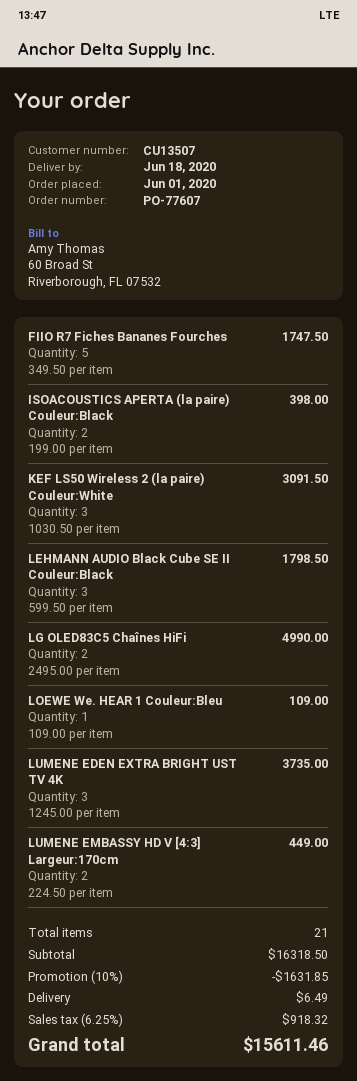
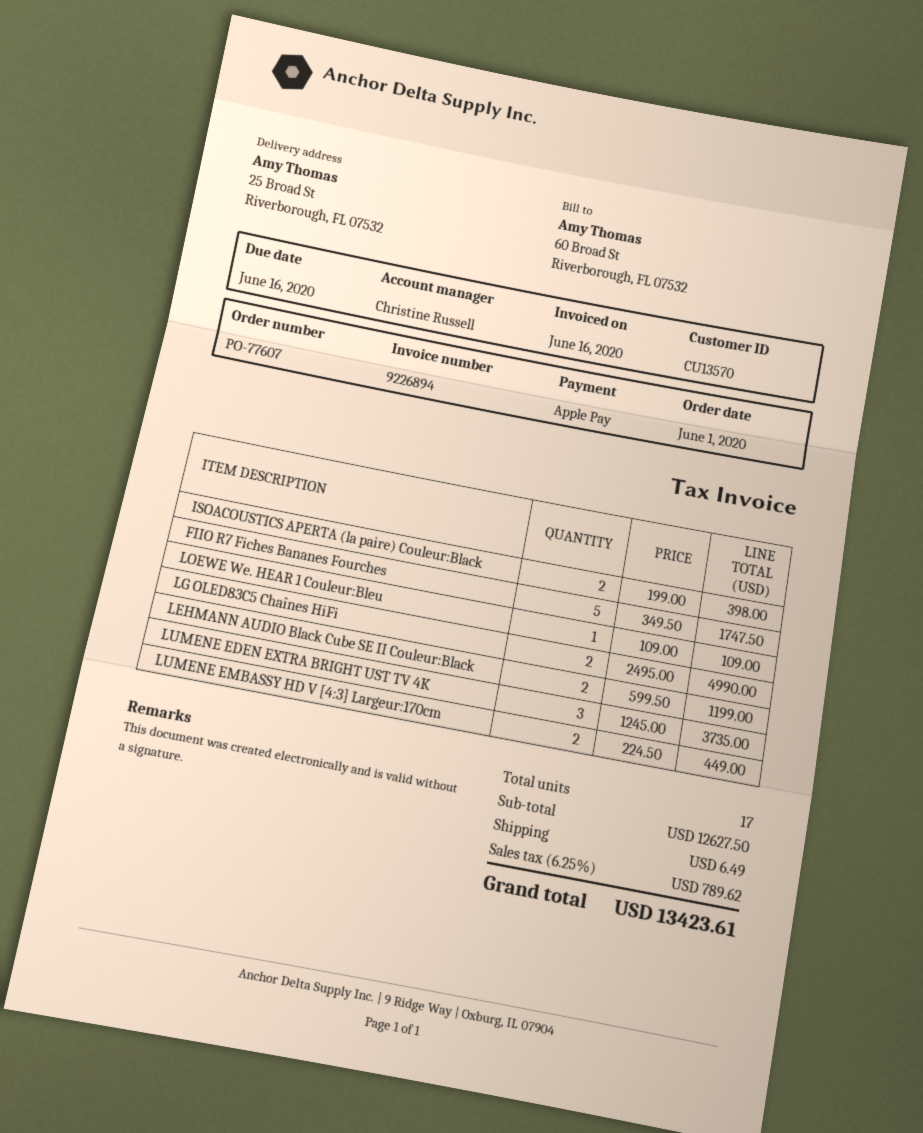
customer number: CU13507 -> CU13570
KEF LS50 Wireless 2 (la paire) Couleur:White: 3 x 1030.50 = 3091.50 -> none
LEHMANN AUDIO Black Cube SE II Couleur:Black: 3 x 599.50 = 1798.50 -> 2 x 599.50 = 1199.00
total quantity: 21 -> 17
subtotal: 16318.50 -> 12627.50
discount: 10% = 1631.85 -> none
tax: 6.25% = 918.32 -> 6.25% = 789.62
total: 15611.46 -> 13423.61

